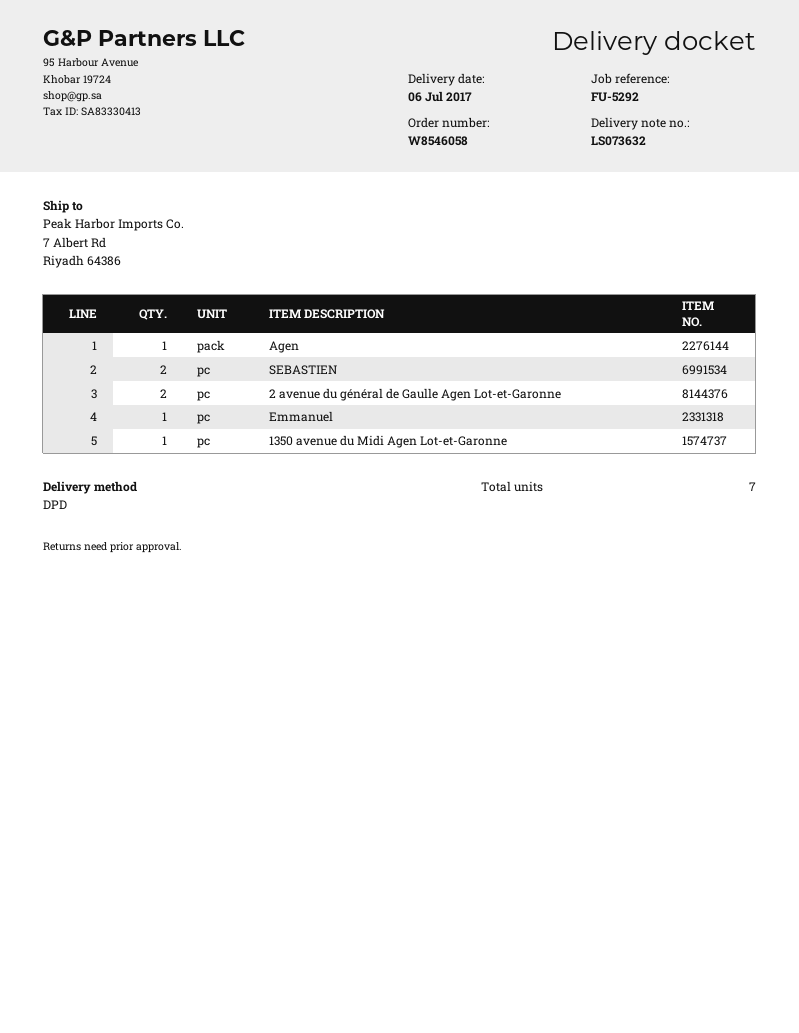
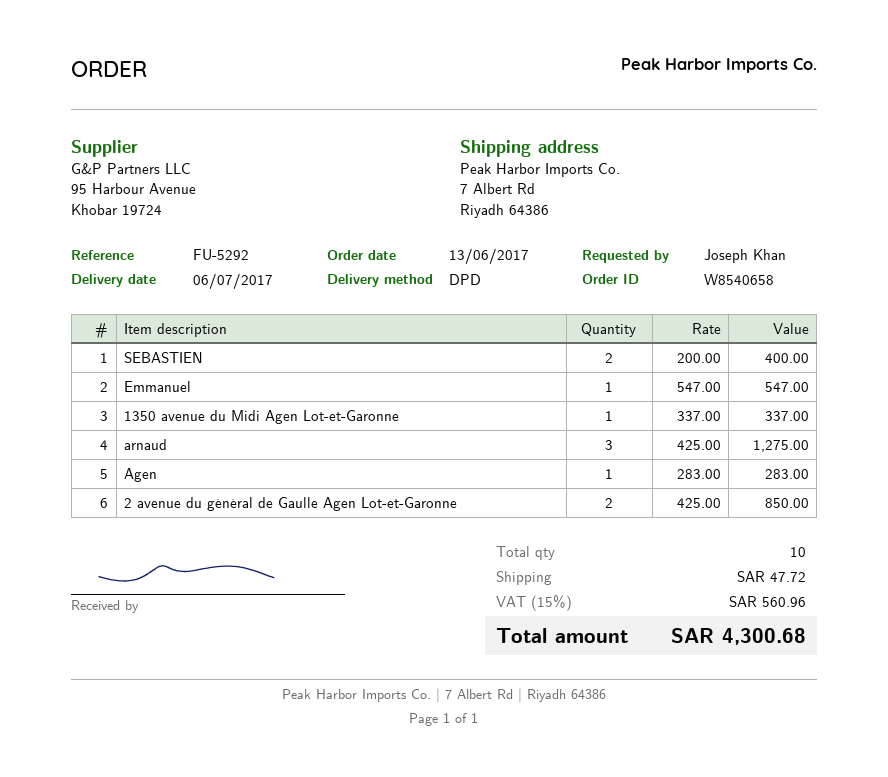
order number: W8546058 -> W8540658
arnaud: none -> 3
total quantity: 7 -> 10

